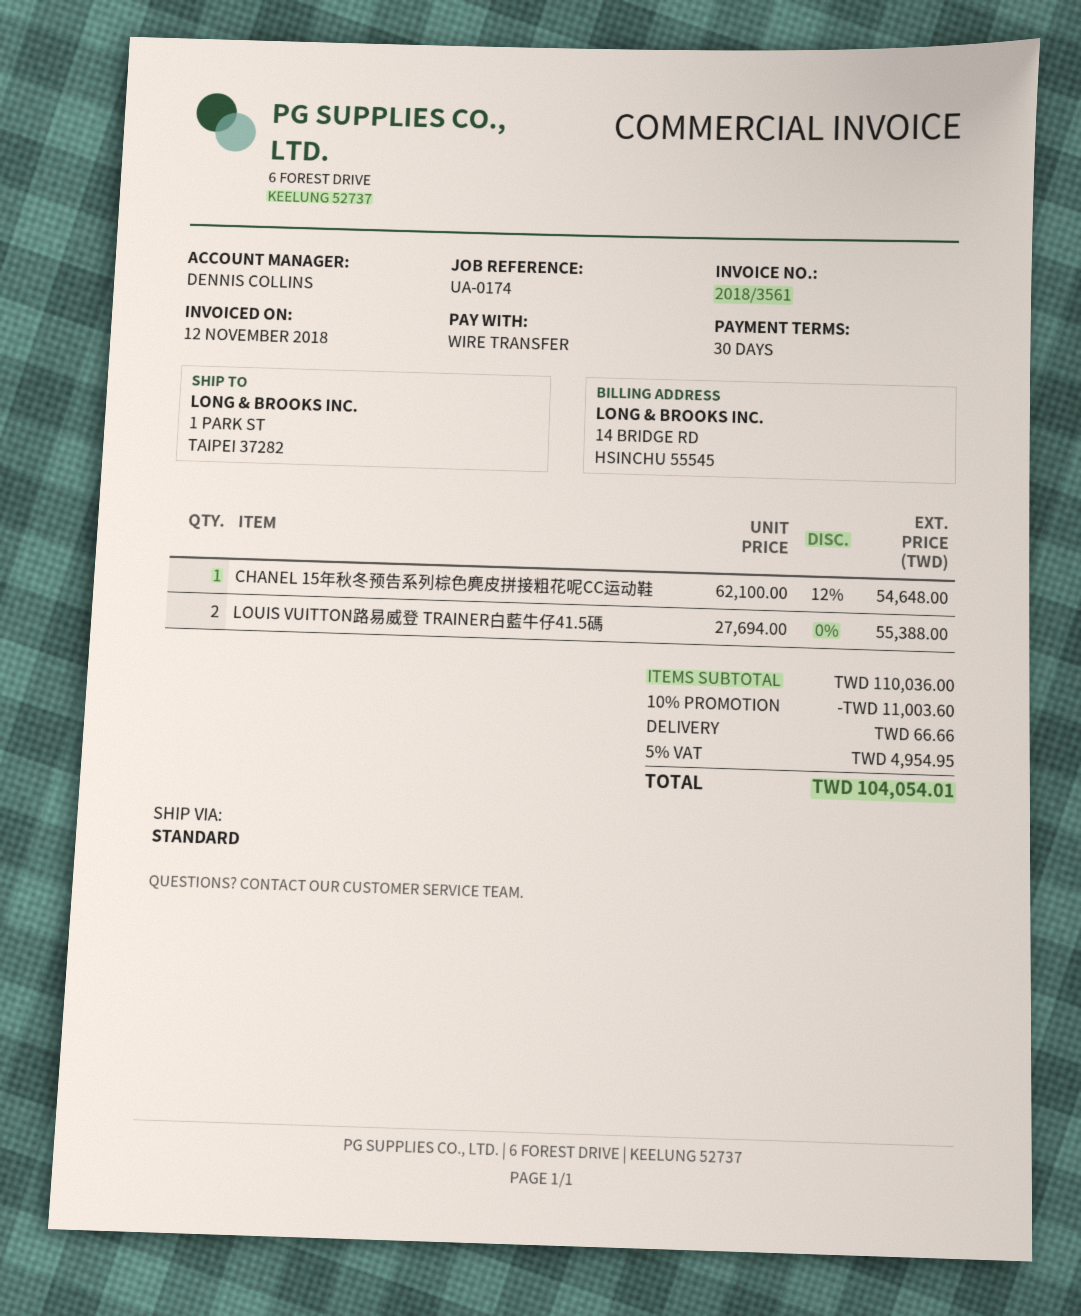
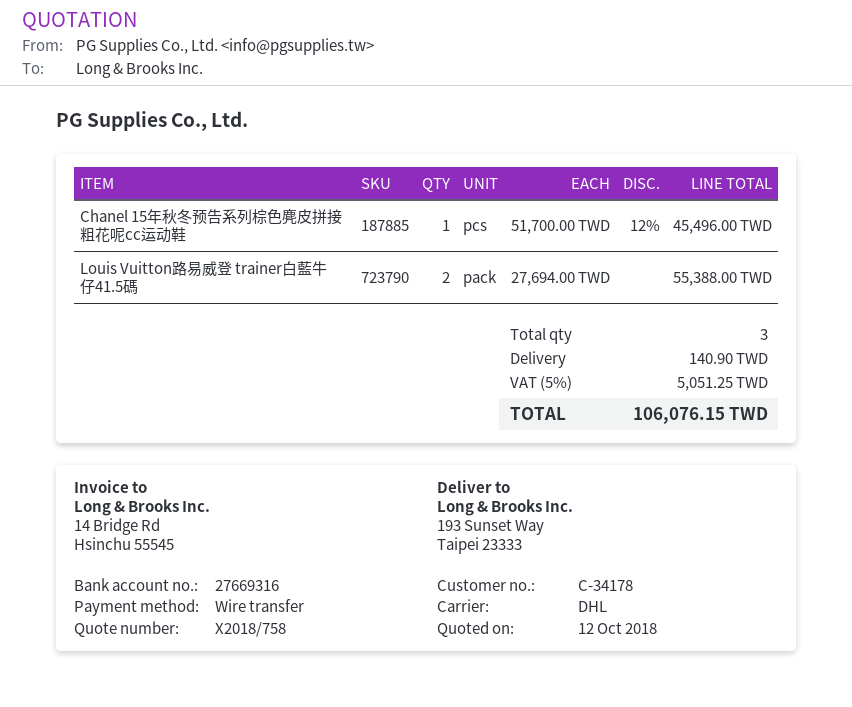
shipping method: standard -> DHL
ship to: 1 PARK ST, TAIPEI 37282 -> 193 Sunset Way, Taipei 23333
CHANEL 15年秋冬预告系列棕色麂皮拼接粗花呢CC运动鞋: 1 x 62100.00 - 12% = 54648.00 -> 1 x 51700.00 - 12% = 45496.00
discount: 10% = 11003.60 -> none
shipping: 66.66 -> 140.90
tax: 5% = 4954.95 -> 5% = 5051.25
total: 104054.01 -> 106076.15

